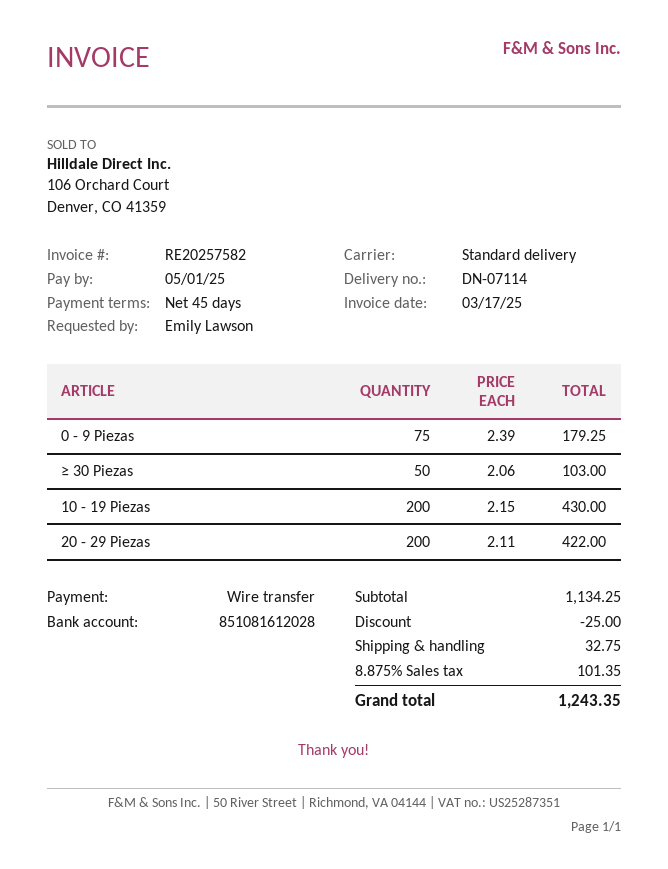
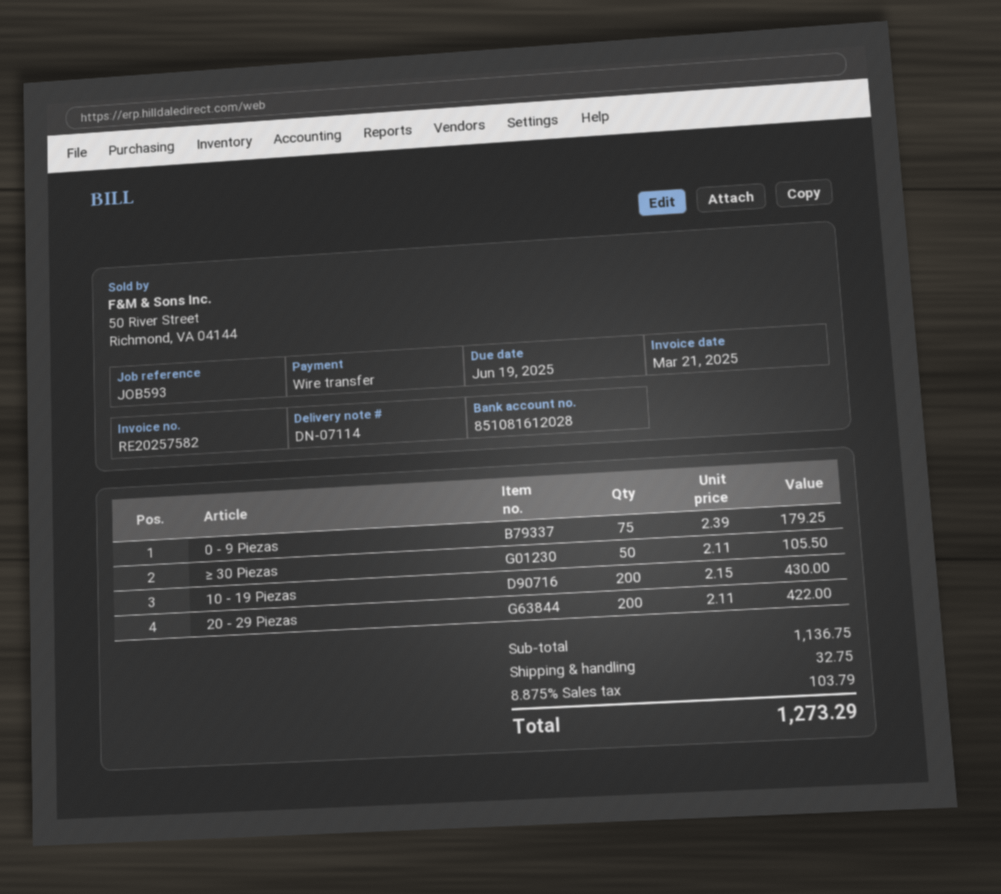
invoice date: 2025-03-17 -> 2025-03-21
due date: 2025-05-01 -> 2025-06-19
≥ 30 Piezas: 50 x 2.06 = 103.00 -> 50 x 2.11 = 105.50
subtotal: 1134.25 -> 1136.75
discount: 25.00 -> none
tax: 8.875% = 101.35 -> 8.875% = 103.79
total: 1243.35 -> 1273.29

